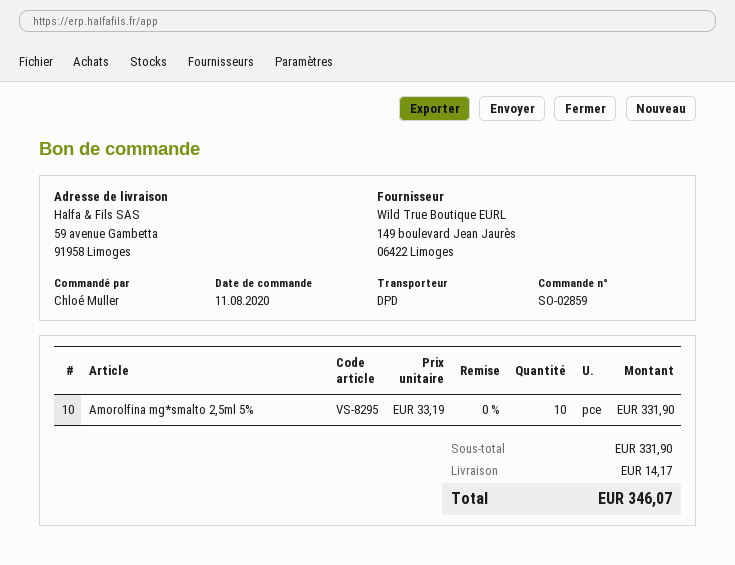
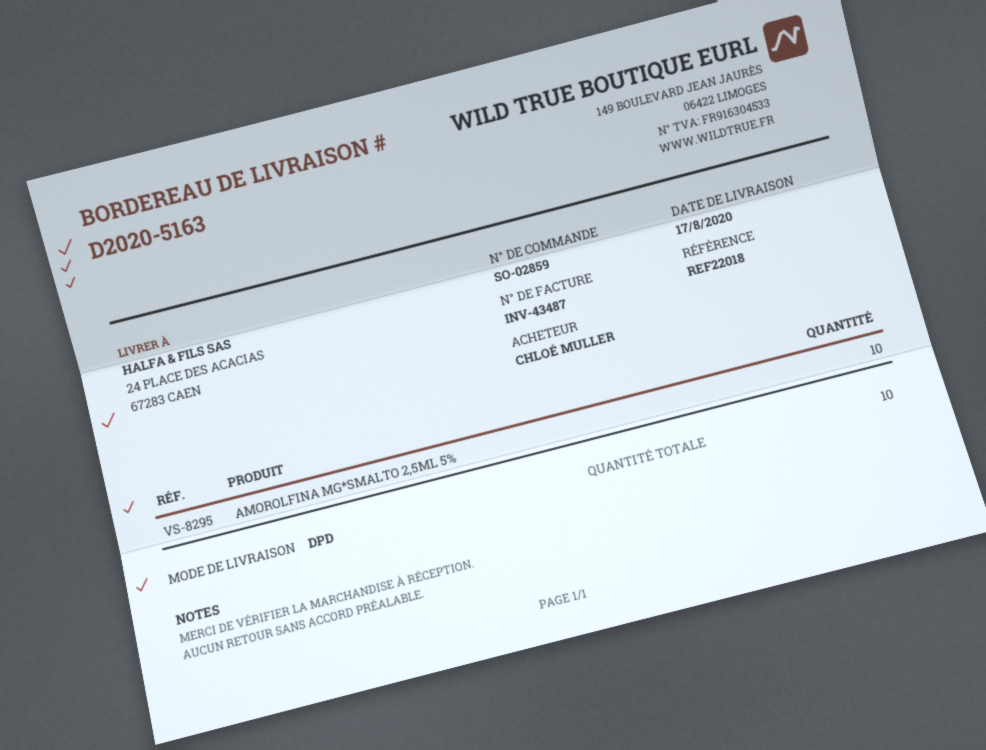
ship to: 59 avenue Gambetta, 91958 Limoges -> 24 PLACE DES ACACIAS, 67283 CAEN

